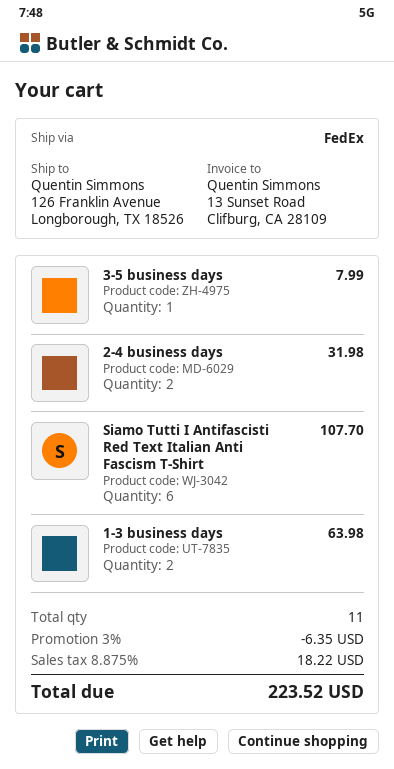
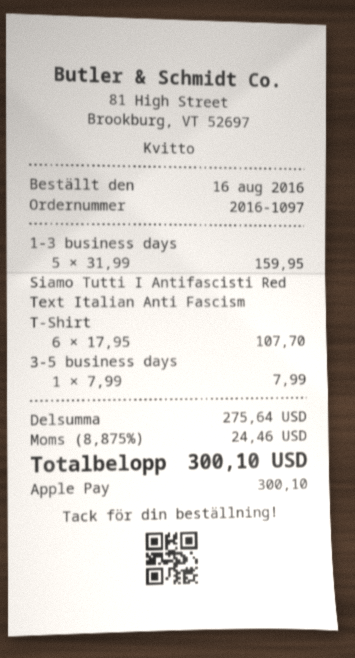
2-4 business days: 2 for 31.98 -> none
1-3 business days: 2 for 63.98 -> 5 for 159.95
discount: 3% = 6.35 -> none
tax: 8.875% = 18.22 -> 8.875% = 24.46
total: 223.52 -> 300.10

